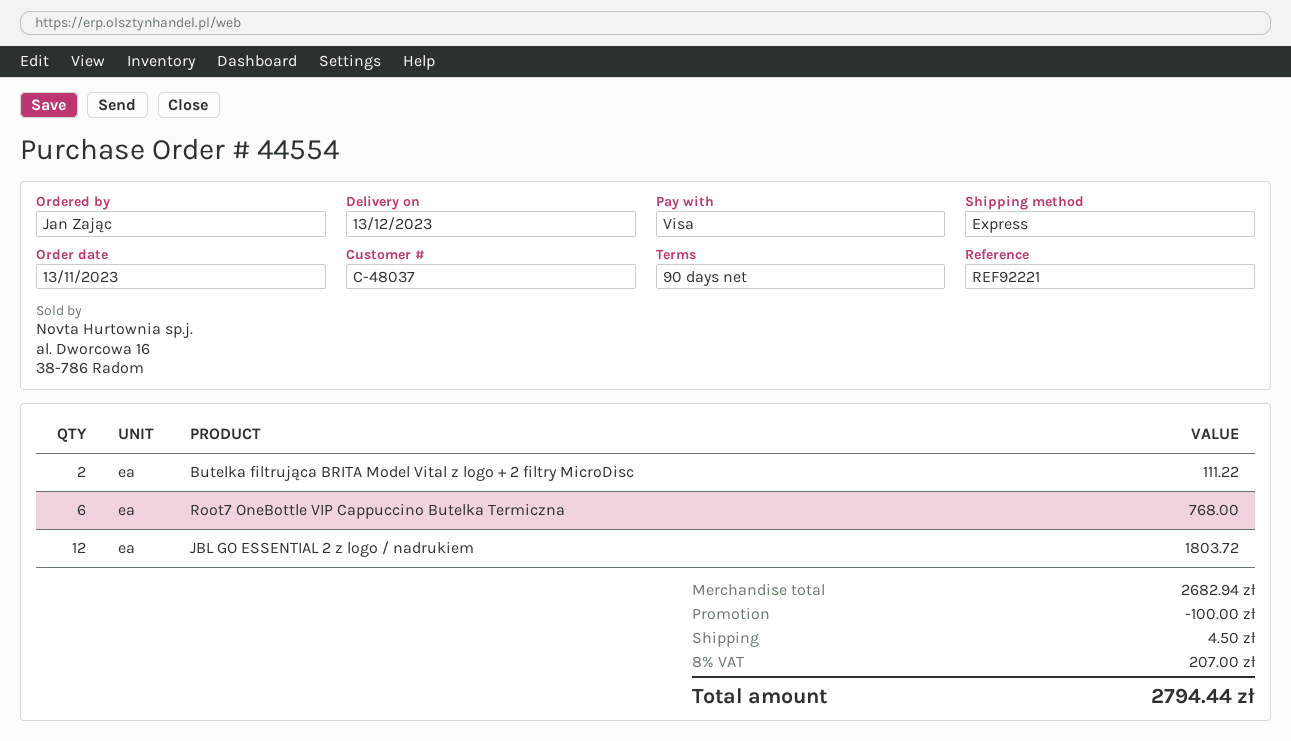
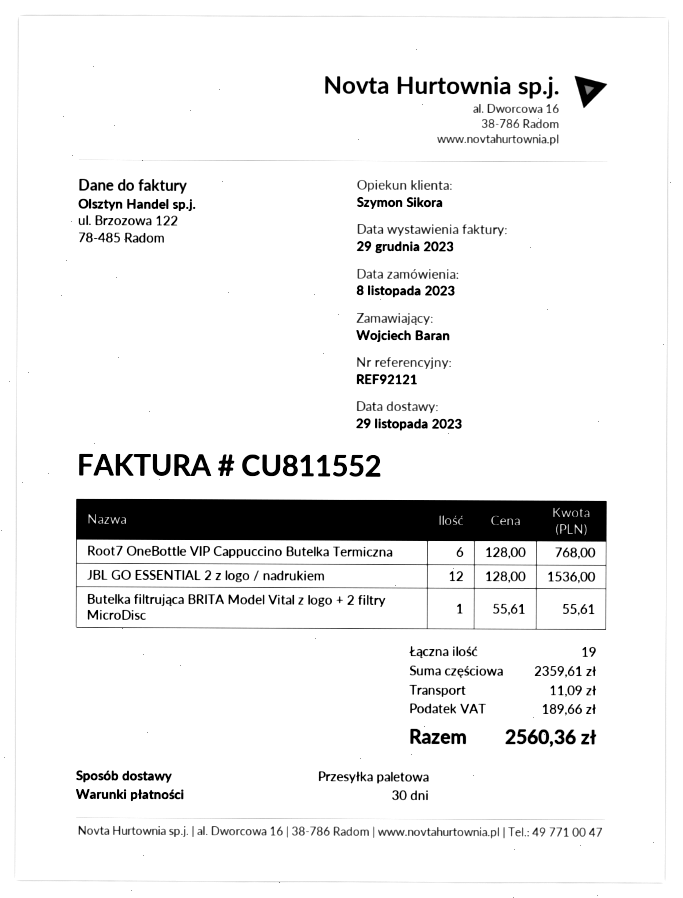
order date: 2023-11-13 -> 2023-11-08
delivery date: 2023-12-13 -> 2023-11-29
payment terms: 90 days -> 30 days
reference: REF92221 -> REF92121
ordered by: Jan Zając -> Wojciech Baran
shipping method: express -> pallet freight
Butelka filtrująca BRITA Model Vital z logo + 2 filtry MicroDisc: 2 for 111.22 -> 1 for 55.61
JBL GO ESSENTIAL 2 z logo / nadrukiem: 12 for 1803.72 -> 12 for 1536.00
subtotal: 2682.94 -> 2359.61
discount: 100.00 -> none
shipping: 4.50 -> 11.09
tax: 207.00 -> 189.66
total: 2794.44 -> 2560.36

